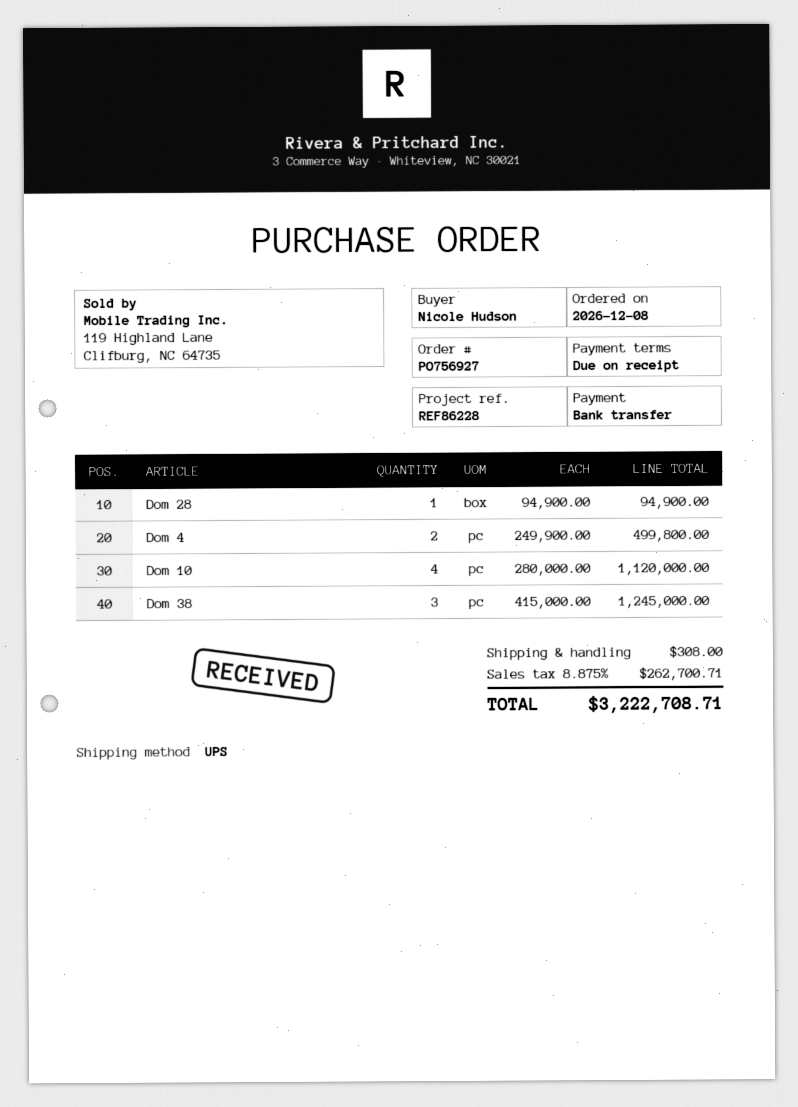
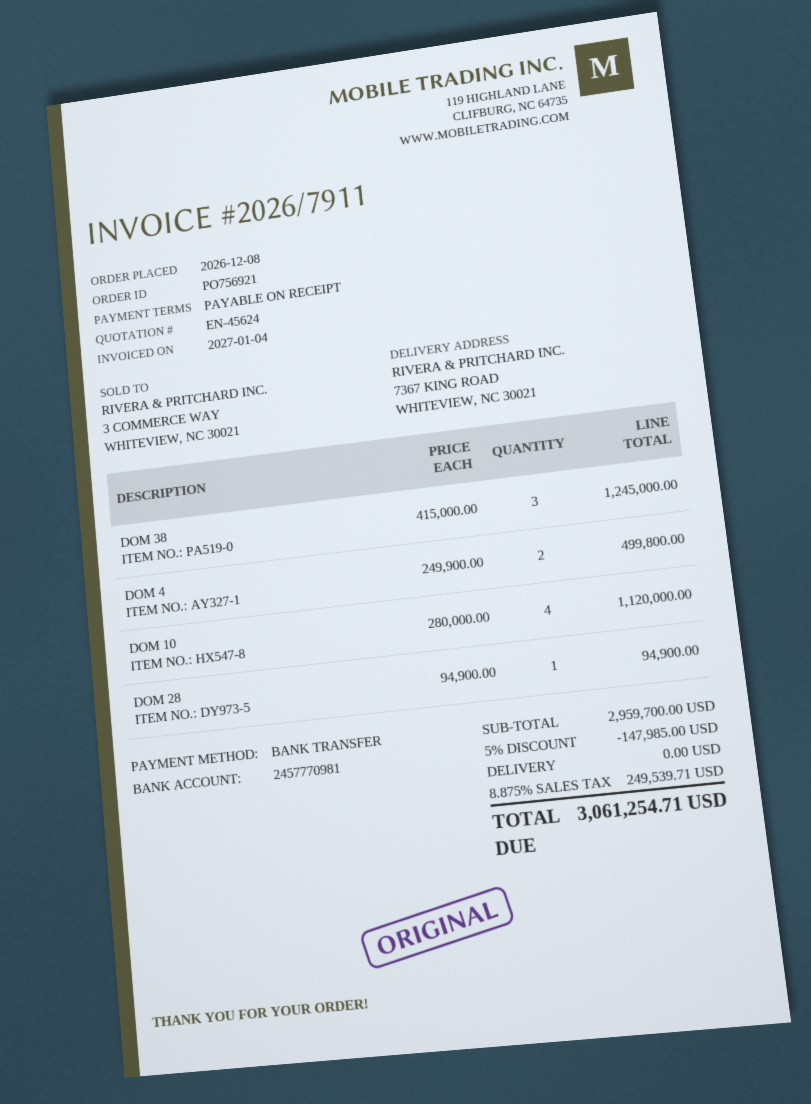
order number: PO756927 -> PO756921
discount: none -> 5% = 147985.00
shipping: 308.00 -> 0.00
tax: 8.875% = 262700.71 -> 8.875% = 249539.71
total: 3222708.71 -> 3061254.71

